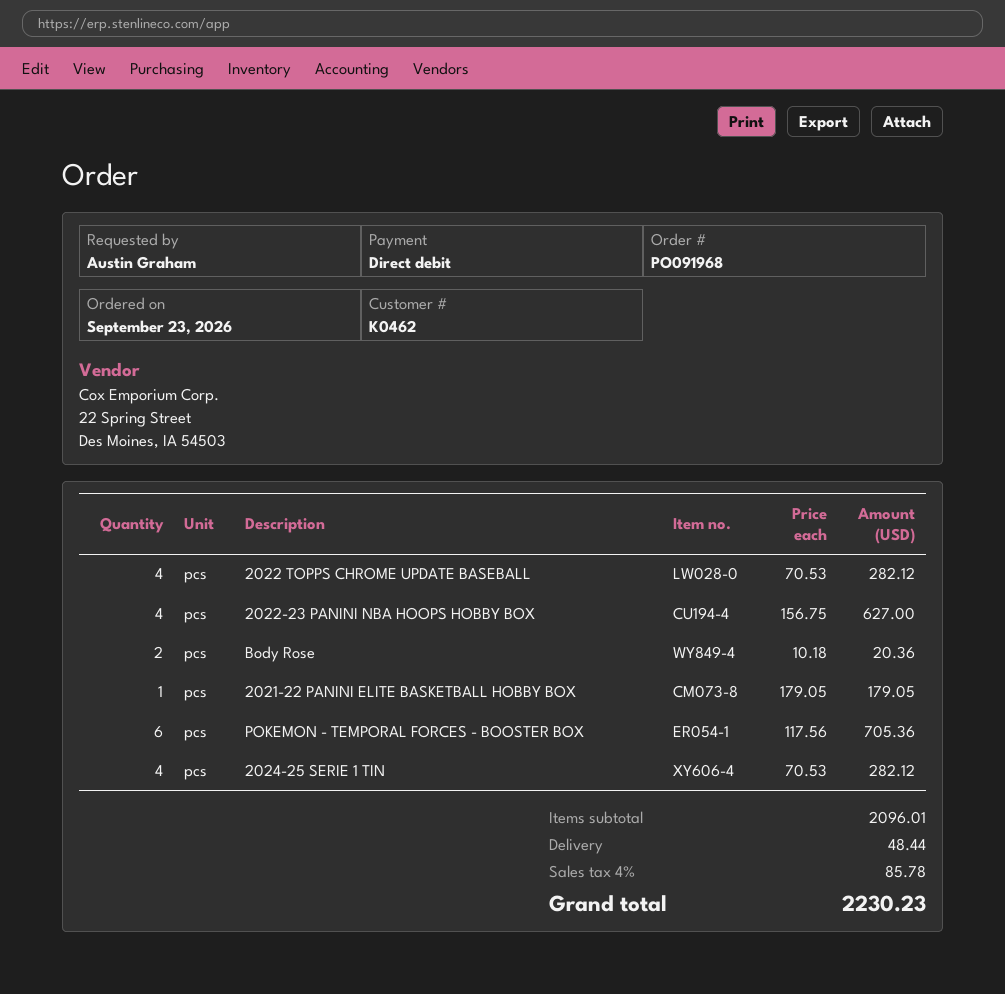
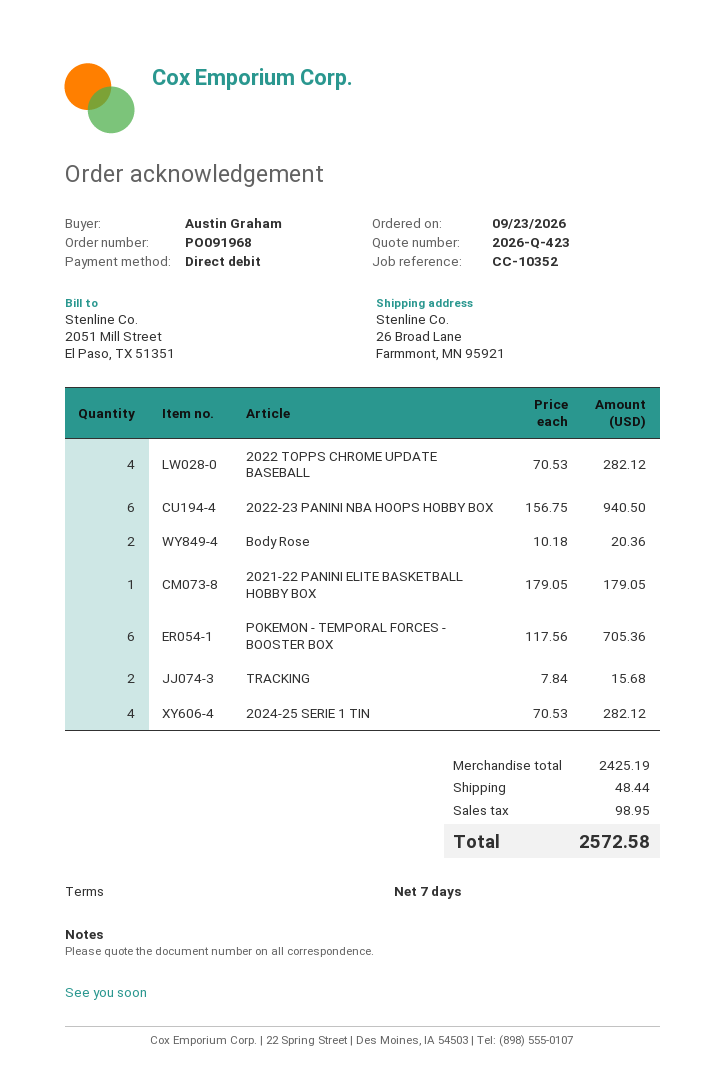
2022-23 PANINI NBA HOOPS HOBBY BOX: 4 x 156.75 = 627.00 -> 6 x 156.75 = 940.50
TRACKING: none -> 2 x 7.84 = 15.68
subtotal: 2096.01 -> 2425.19
tax: 85.78 -> 98.95
total: 2230.23 -> 2572.58

